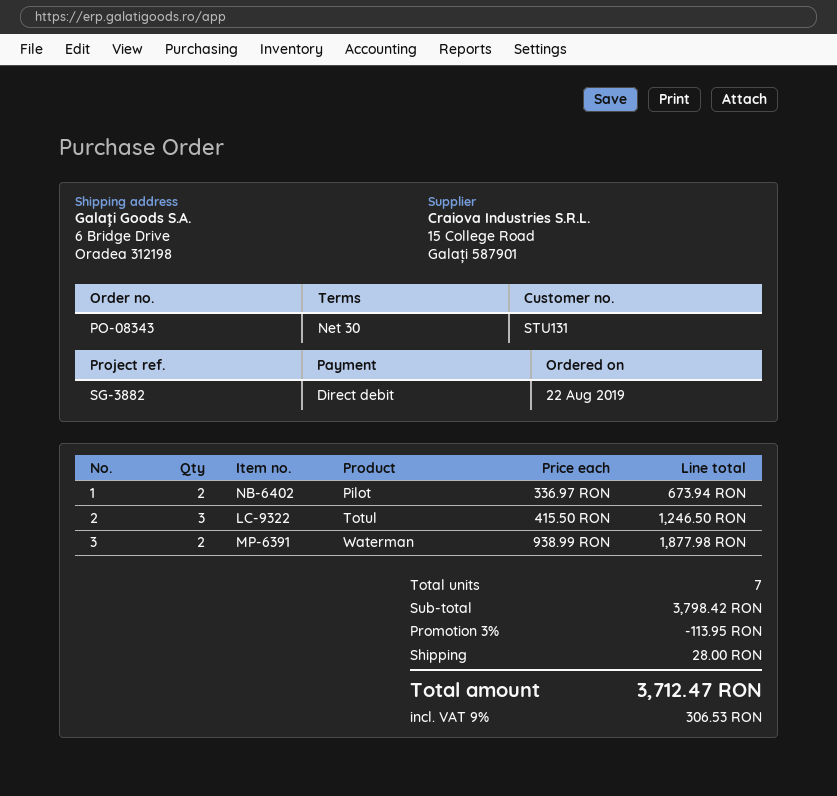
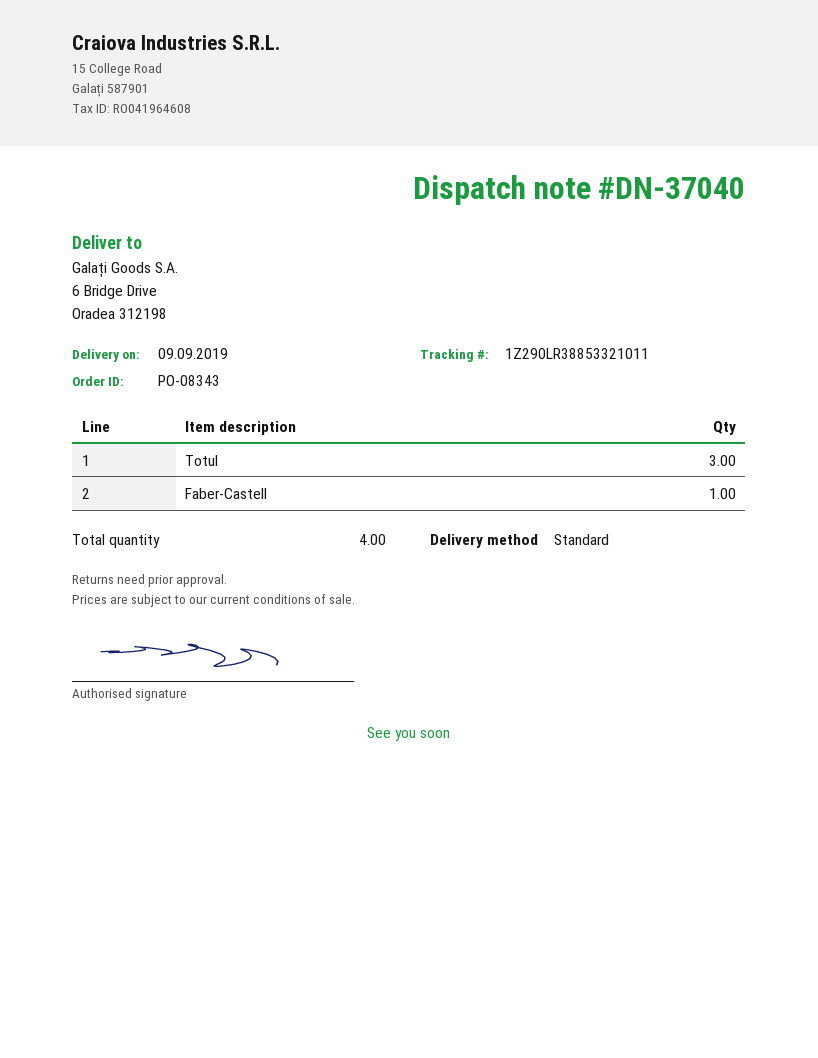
Pilot: 2 -> none
Waterman: 2 -> none
Faber-Castell: none -> 1
total quantity: 7 -> 4

